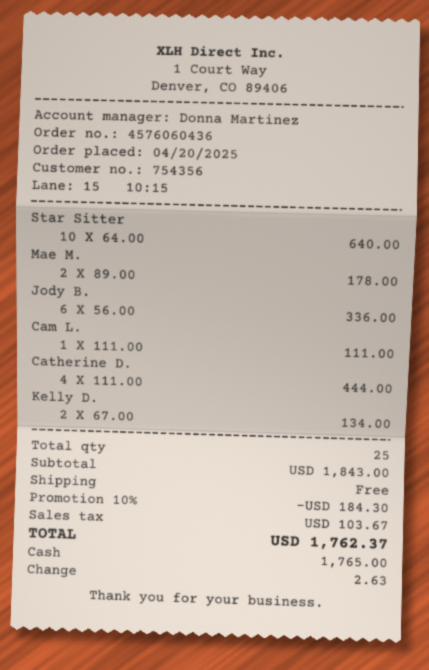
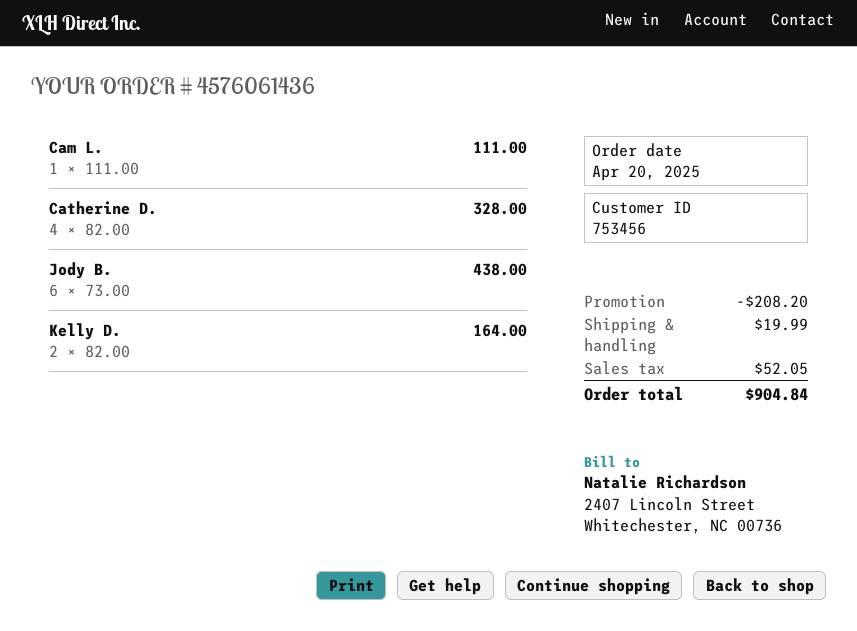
order number: 4576060436 -> 4576061436
customer number: 754356 -> 753456
Star Sitter: 10 x 64.00 = 640.00 -> none
Mae M.: 2 x 89.00 = 178.00 -> none
Jody B.: 6 x 56.00 = 336.00 -> 6 x 73.00 = 438.00
Catherine D.: 4 x 111.00 = 444.00 -> 4 x 82.00 = 328.00
Kelly D.: 2 x 67.00 = 134.00 -> 2 x 82.00 = 164.00
discount: 184.30 -> 208.20
shipping: 0.00 -> 19.99
tax: 103.67 -> 52.05
total: 1762.37 -> 904.84

